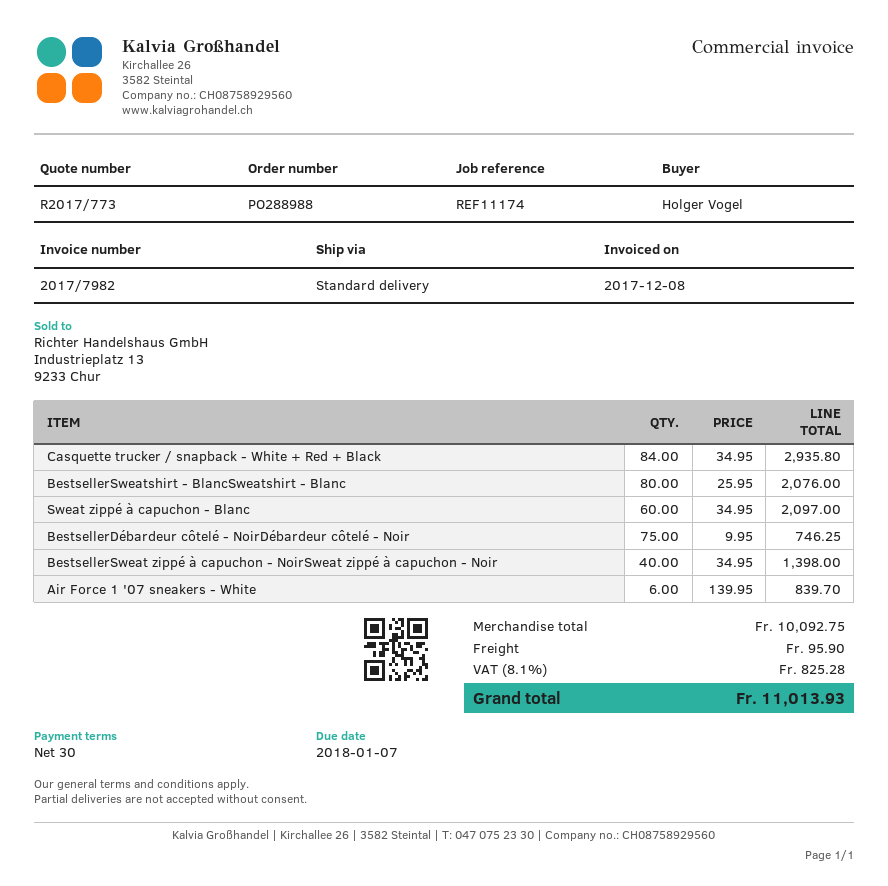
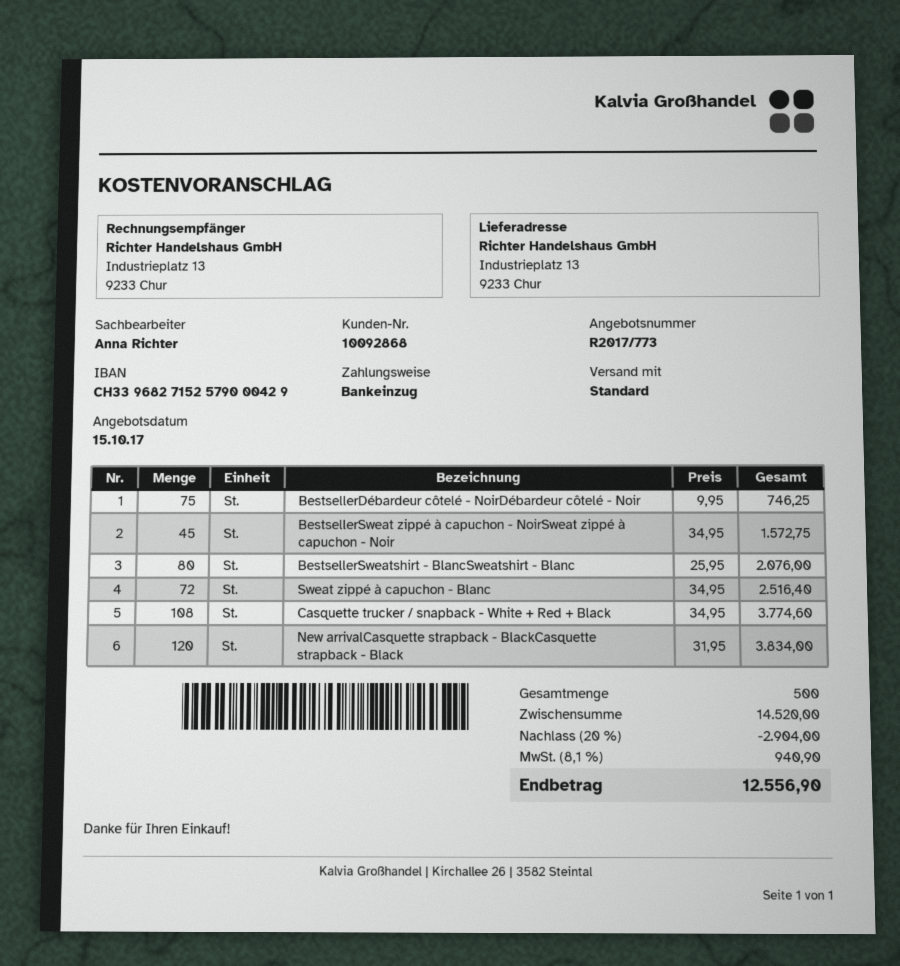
Casquette trucker / snapback - White + Red + Black: 84 x 34.95 = 2935.80 -> 108 x 34.95 = 3774.60
Sweat zippé à capuchon - Blanc: 60 x 34.95 = 2097.00 -> 72 x 34.95 = 2516.40
BestsellerSweat zippé à capuchon - NoirSweat zippé à capuchon - Noir: 40 x 34.95 = 1398.00 -> 45 x 34.95 = 1572.75
Air Force 1 '07 sneakers - White: 6 x 139.95 = 839.70 -> none
New arrivalCasquette strapback - BlackCasquette strapback - Black: none -> 120 x 31.95 = 3834.00
subtotal: 10092.75 -> 14520.00
discount: none -> 20% = 2904.00
shipping: 95.90 -> none
tax: 8.1% = 825.28 -> 8.1% = 940.90
total: 11013.93 -> 12556.90

